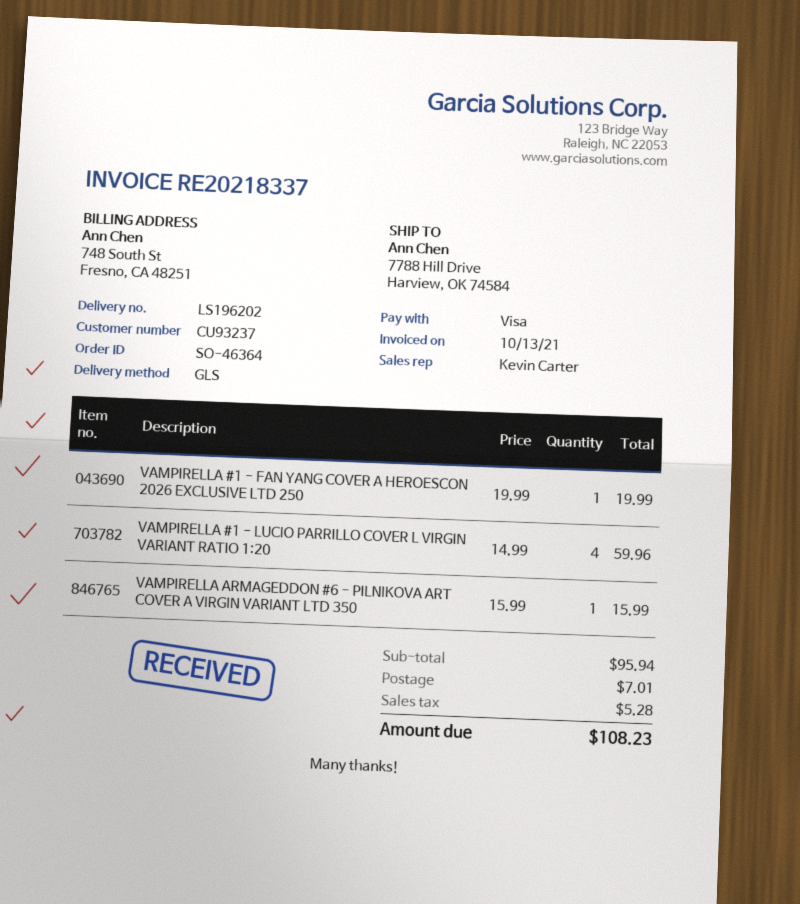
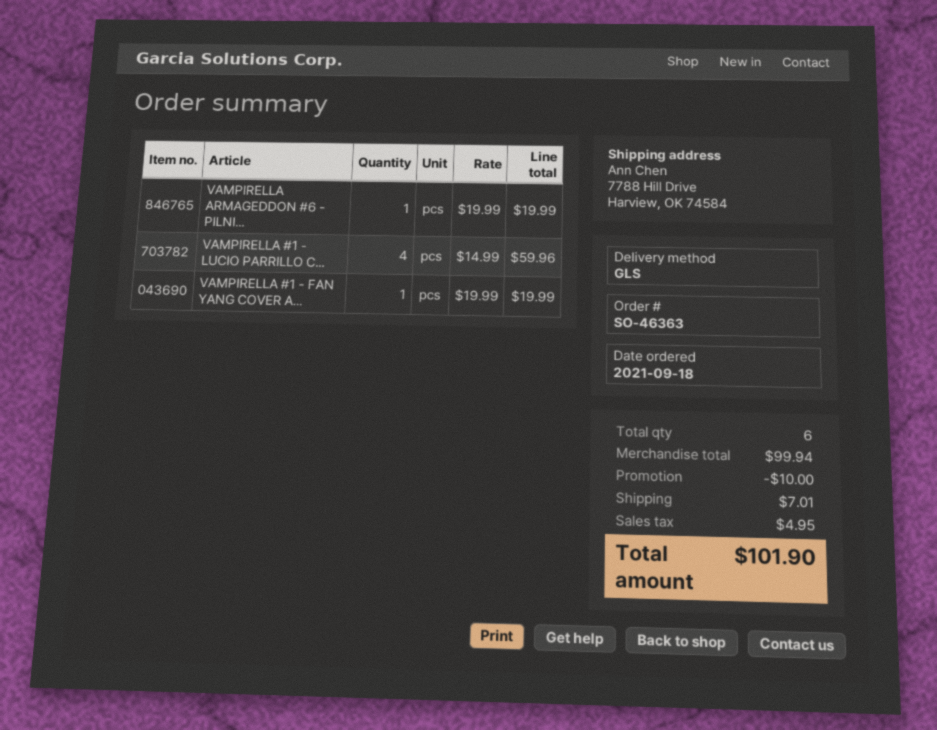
order number: SO-46364 -> SO-46363
VAMPIRELLA ARMAGEDDON #6 - PILNIKOVA ART COVER A VIRGIN VARIANT LTD 350: 1 x 15.99 = 15.99 -> 1 x 19.99 = 19.99
subtotal: 95.94 -> 99.94
discount: none -> 10.00
tax: 5.28 -> 4.95
total: 108.23 -> 101.90

